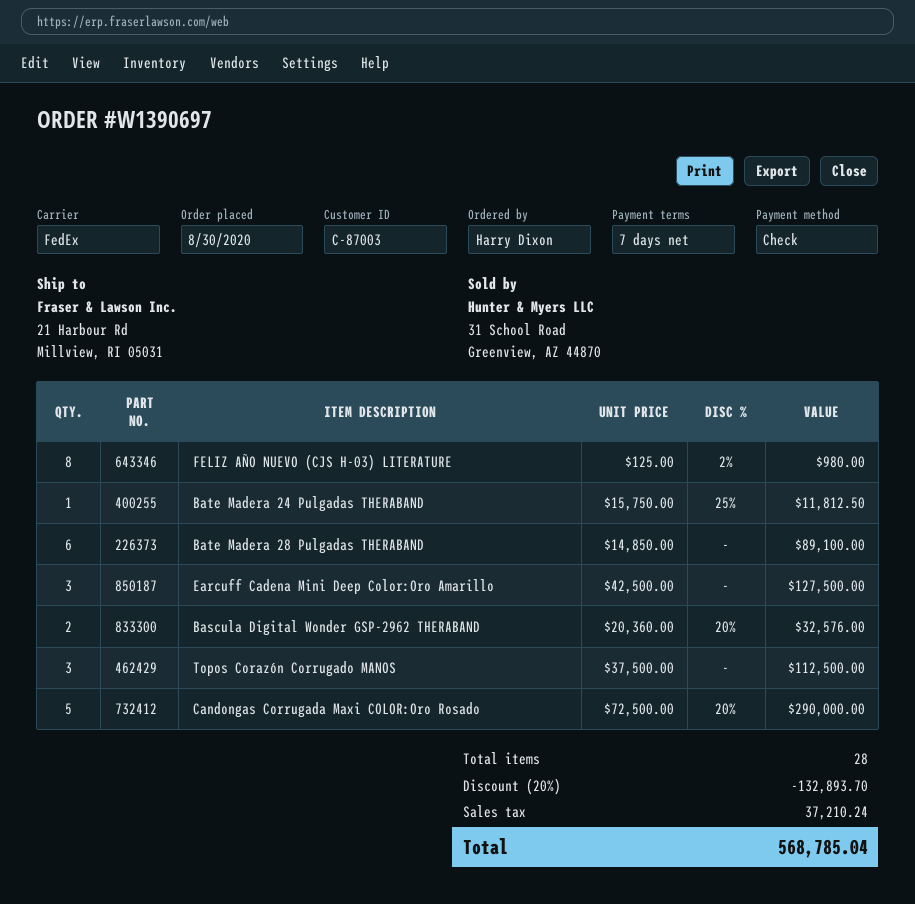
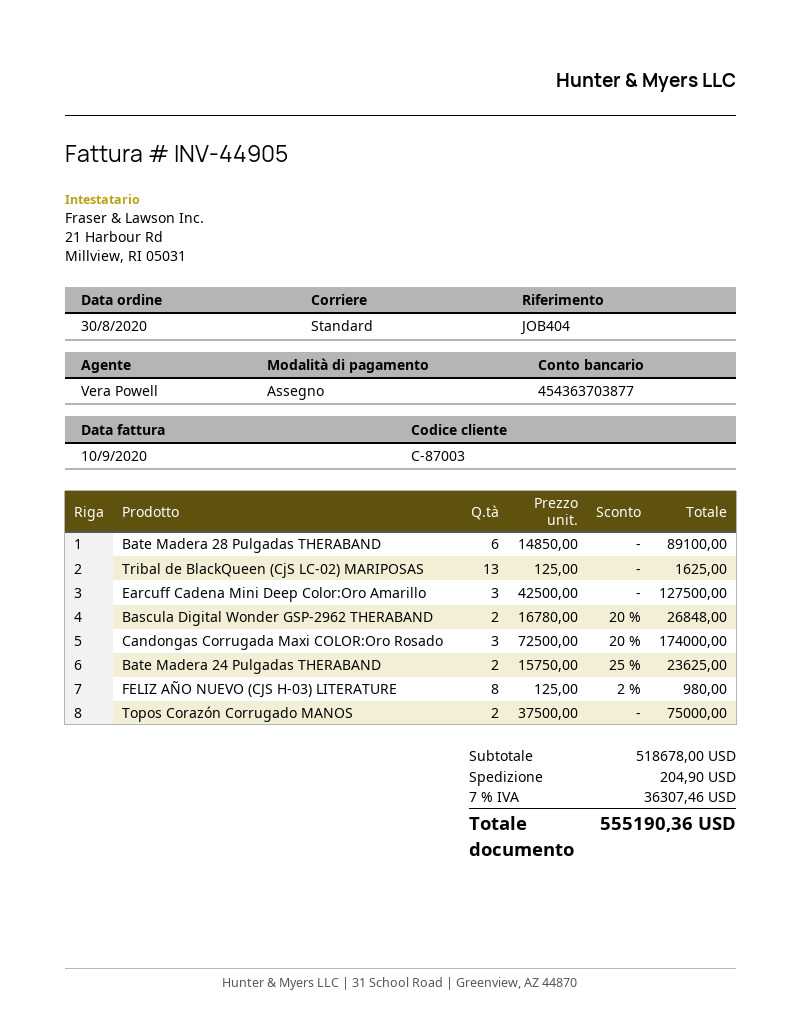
shipping method: FedEx -> standard
Bate Madera 24 Pulgadas THERABAND: 1 x 15750.00 - 25% = 11812.50 -> 2 x 15750.00 - 25% = 23625.00
Bascula Digital Wonder GSP-2962 THERABAND: 2 x 20360.00 - 20% = 32576.00 -> 2 x 16780.00 - 20% = 26848.00
Topos Corazón Corrugado MANOS: 3 x 37500.00 = 112500.00 -> 2 x 37500.00 = 75000.00
Candongas Corrugada Maxi COLOR:Oro Rosado: 5 x 72500.00 - 20% = 290000.00 -> 3 x 72500.00 - 20% = 174000.00
Tribal de BlackQueen (CjS LC-02) MARIPOSAS: none -> 13 x 125.00 = 1625.00
discount: 20% = 132893.70 -> none
shipping: none -> 204.90
tax: 37210.24 -> 36307.46
total: 568785.04 -> 555190.36

